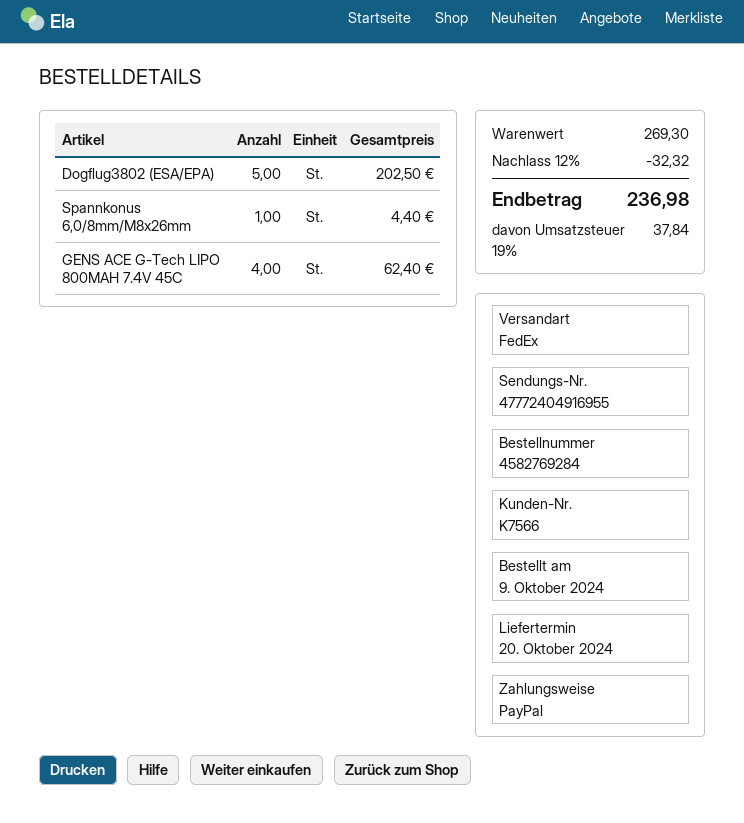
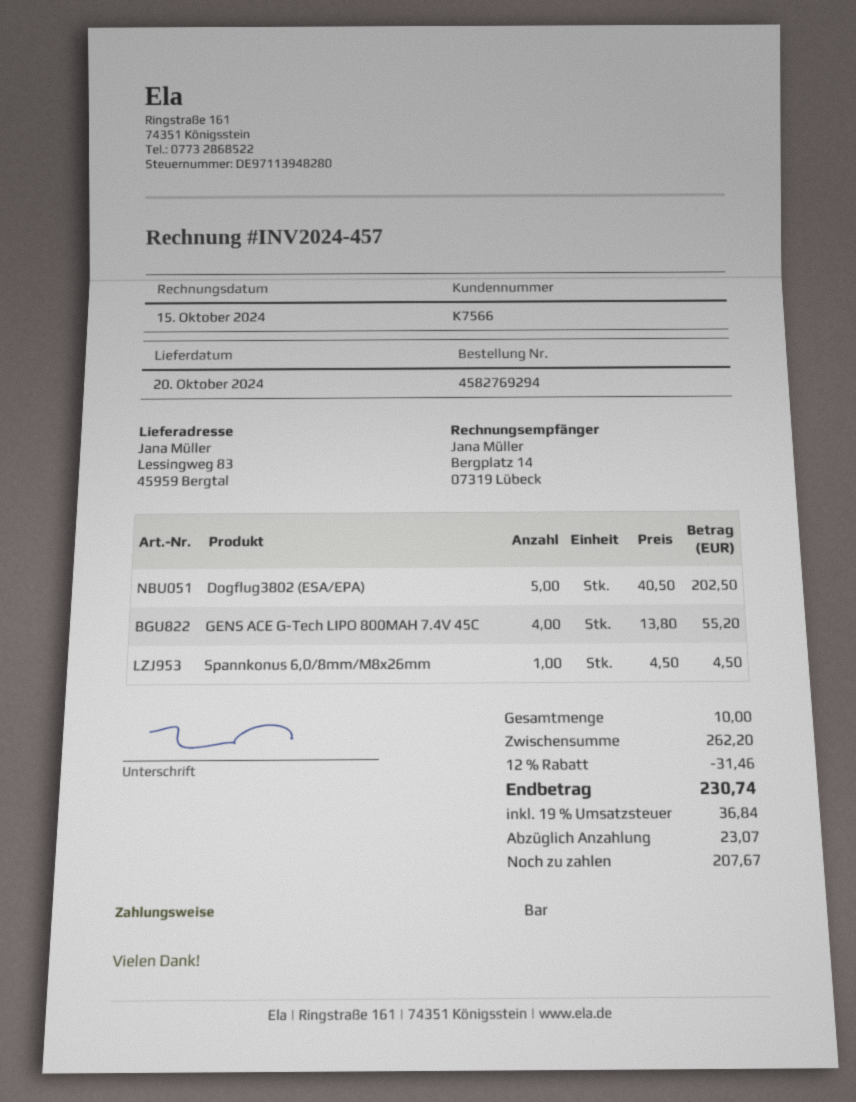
order number: 4582769284 -> 4582769294
payment method: PayPal -> cash
Spannkonus 6,0/8mm/M8x26mm: 1 for 4.40 -> 1 for 4.50
GENS ACE G-Tech LIPO 800MAH 7.4V 45C: 4 for 62.40 -> 4 for 55.20
subtotal: 269.30 -> 262.20
discount: 12% = 32.32 -> 12% = 31.46
tax: 19% = 37.84 -> 19% = 36.84
total: 236.98 -> 230.74

